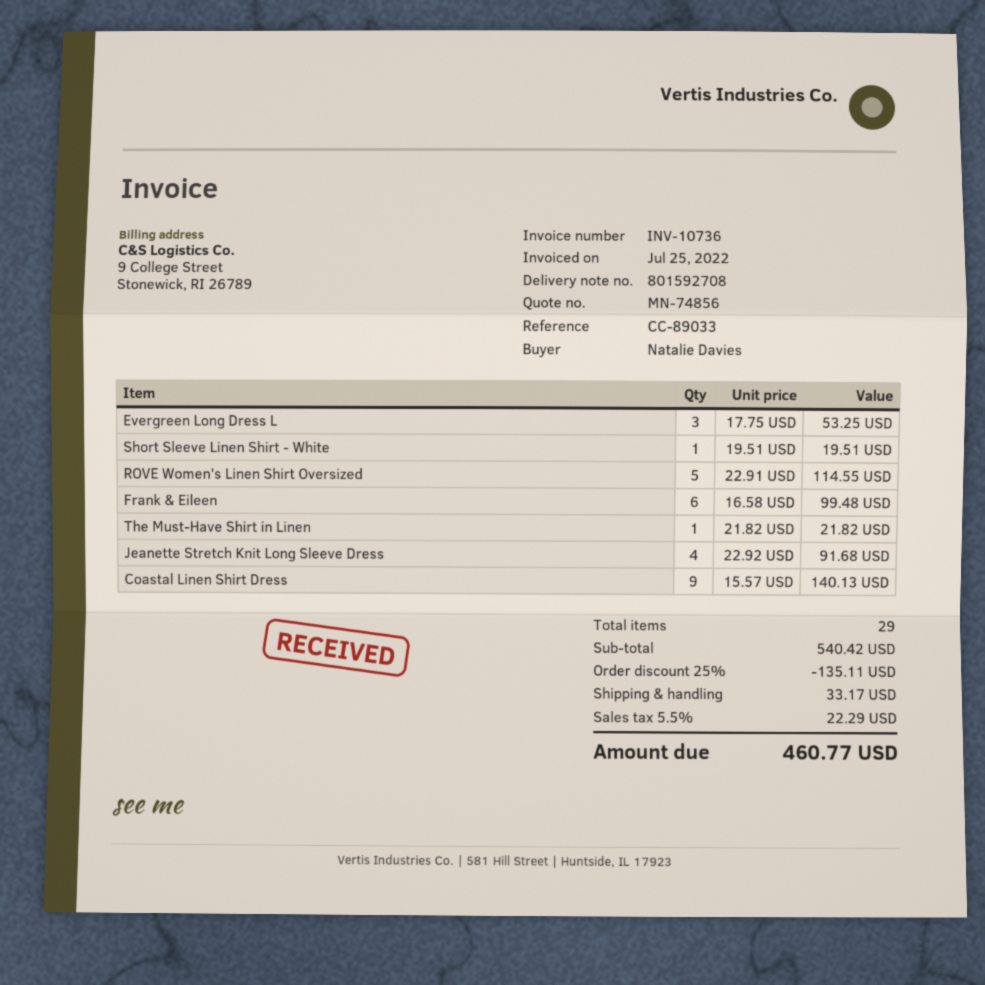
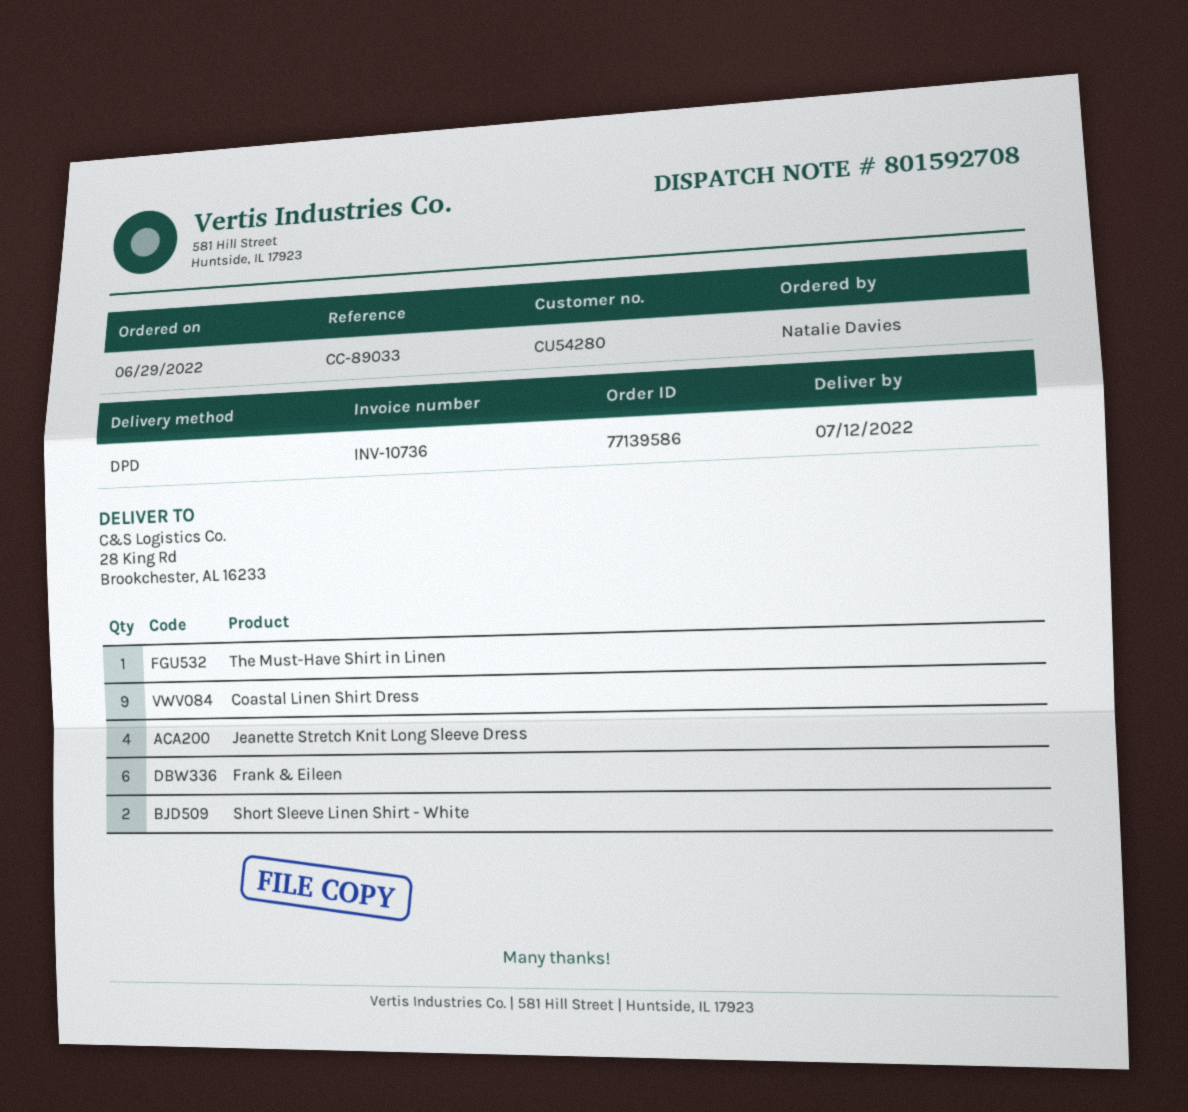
Evergreen Long Dress L: 3 -> none
Short Sleeve Linen Shirt - White: 1 -> 2
ROVE Women's Linen Shirt Oversized: 5 -> none

